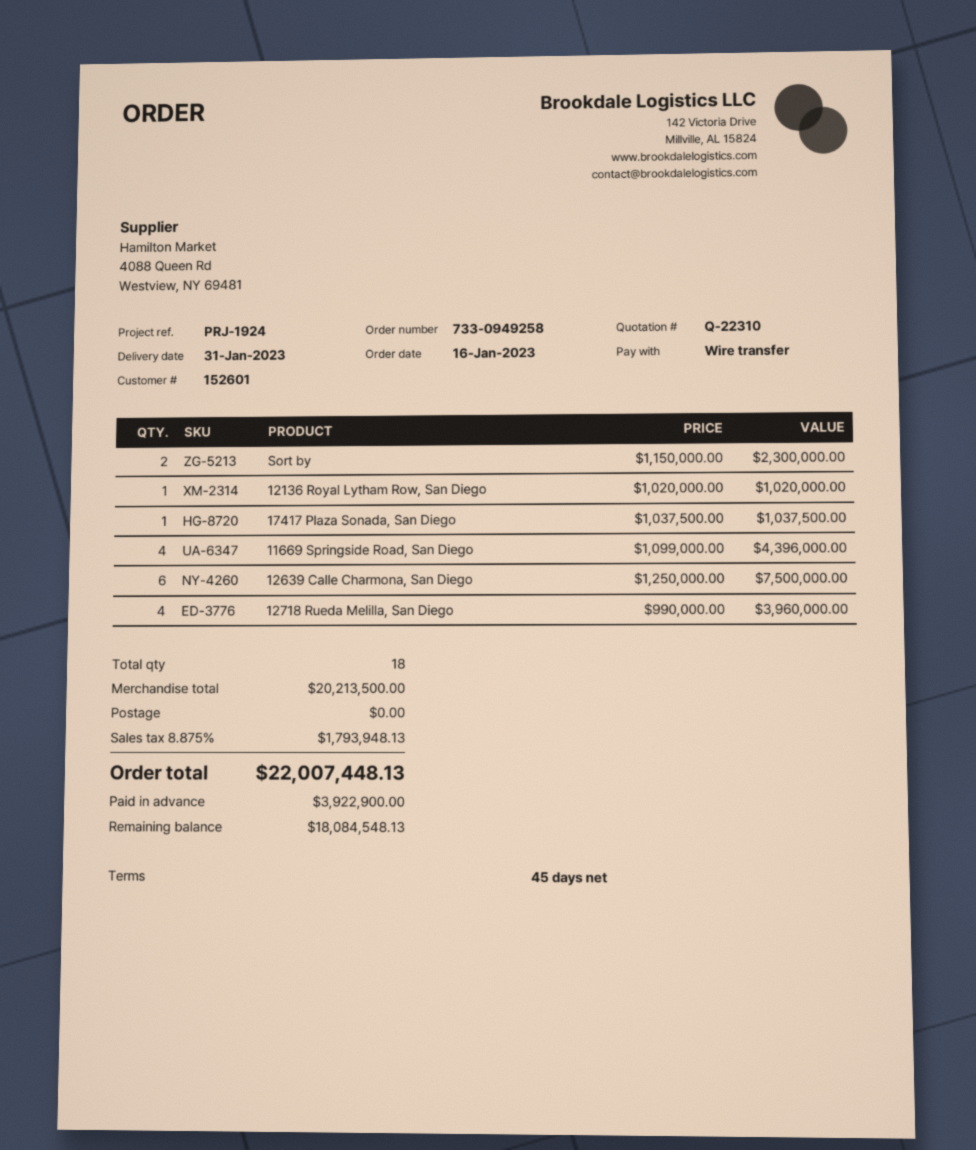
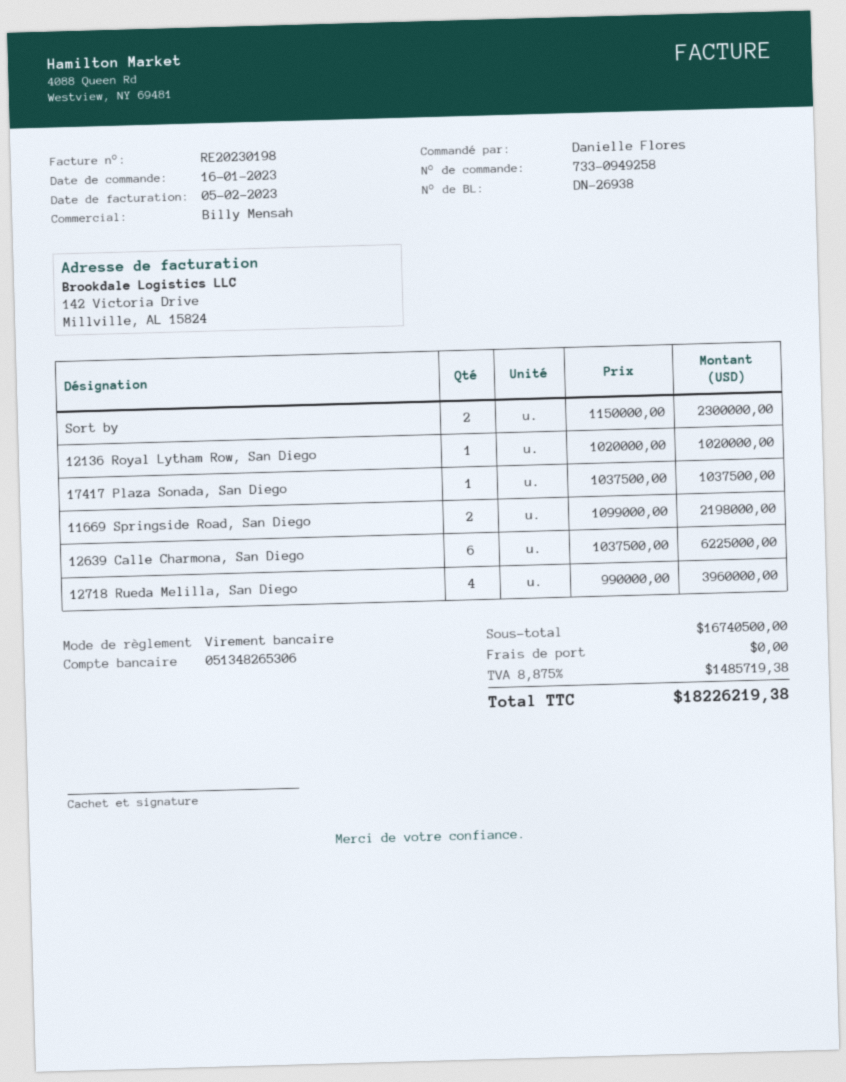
11669 Springside Road, San Diego: 4 x 1099000.00 = 4396000.00 -> 2 x 1099000.00 = 2198000.00
12639 Calle Charmona, San Diego: 6 x 1250000.00 = 7500000.00 -> 6 x 1037500.00 = 6225000.00
subtotal: 20213500.00 -> 16740500.00
tax: 8.875% = 1793948.13 -> 8.875% = 1485719.38
total: 22007448.13 -> 18226219.38

